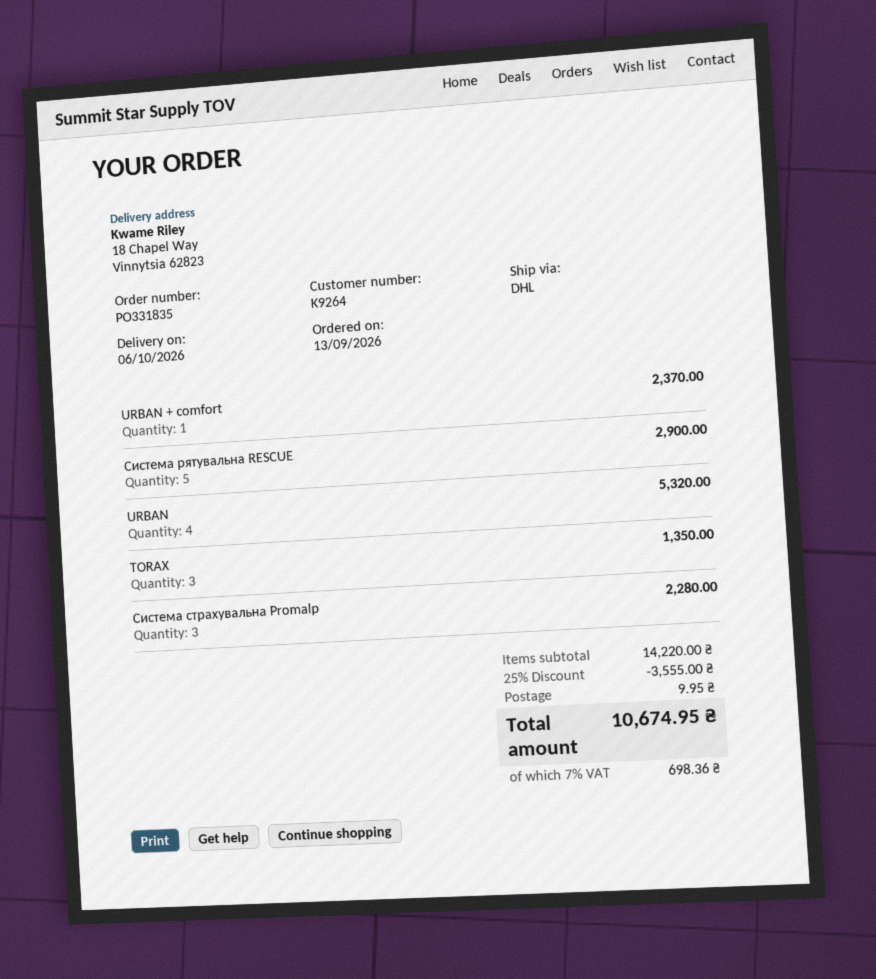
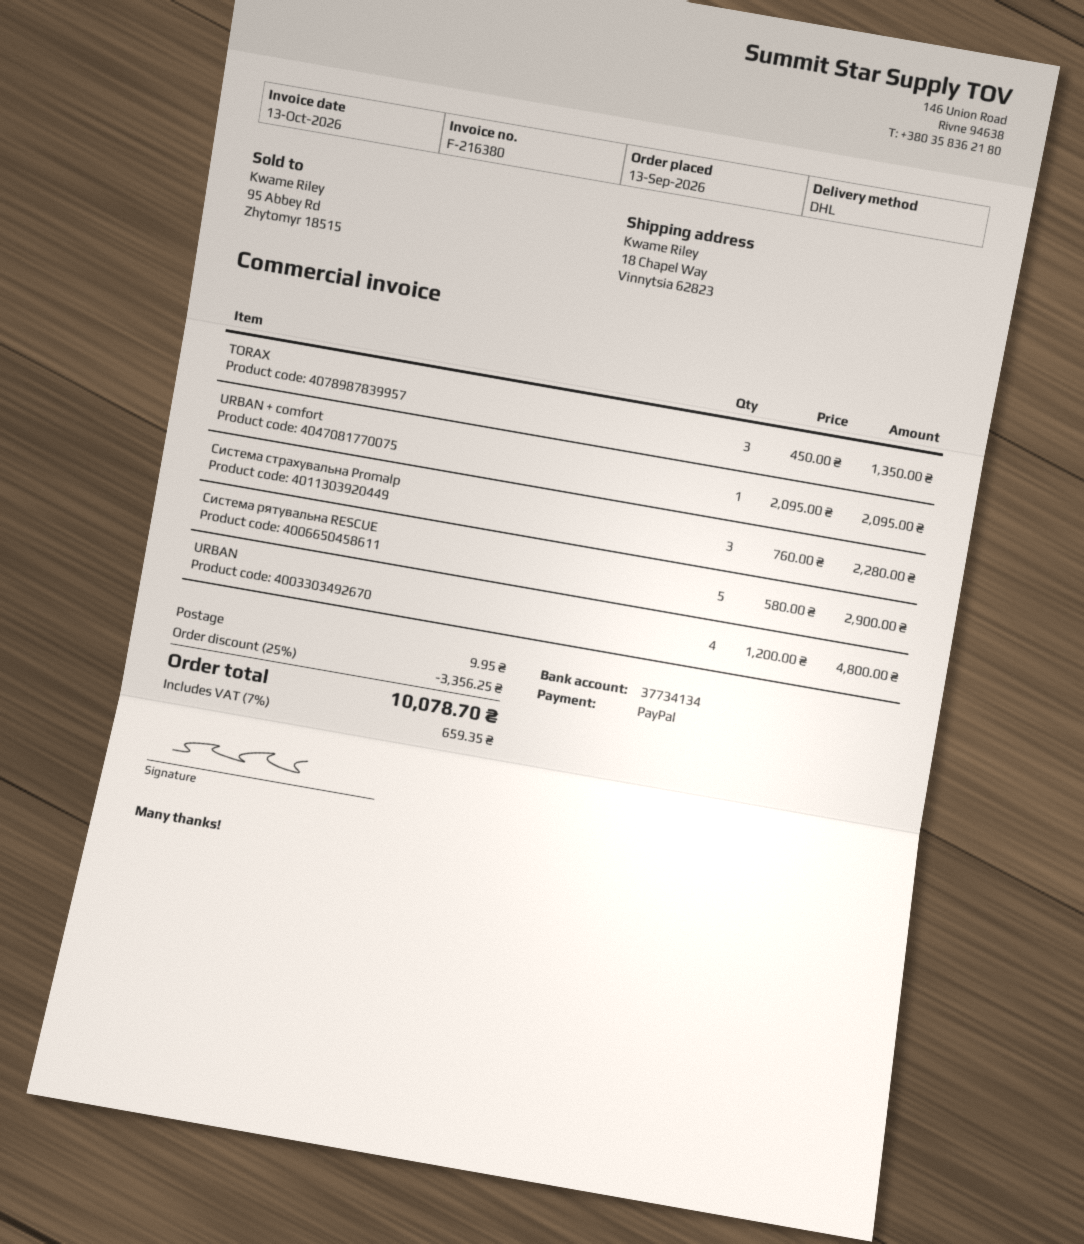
URBAN + comfort: 1 for 2370.00 -> 1 for 2095.00
URBAN: 4 for 5320.00 -> 4 for 4800.00
discount: 25% = 3555.00 -> 25% = 3356.25
tax: 7% = 698.36 -> 7% = 659.35
total: 10674.95 -> 10078.70

